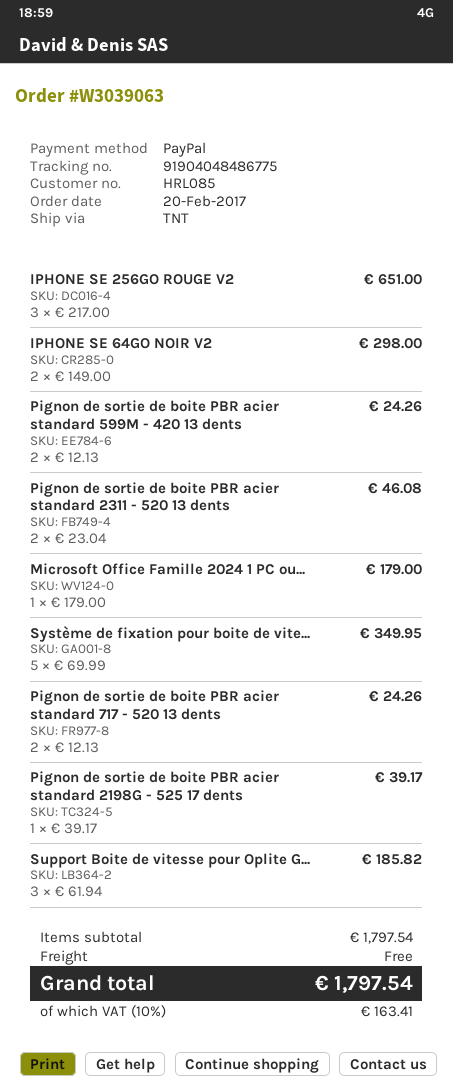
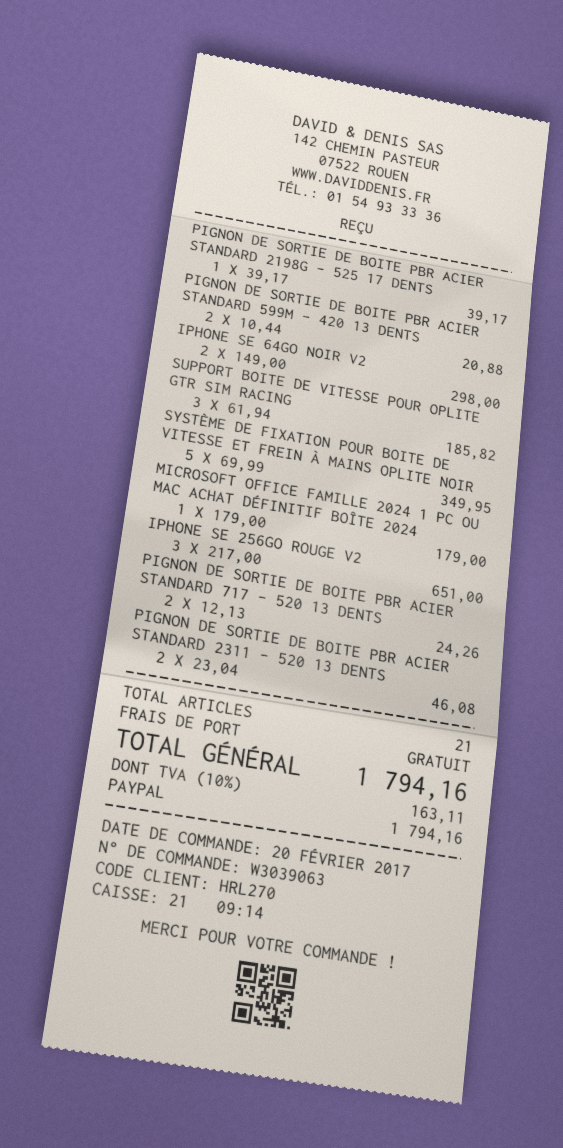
customer number: HRL085 -> HRL270
Pignon de sortie de boite PBR acier standard 599M - 420 13 dents: 2 x 12.13 = 24.26 -> 2 x 10.44 = 20.88
tax: 10% = 163.41 -> 10% = 163.11
total: 1797.54 -> 1794.16

